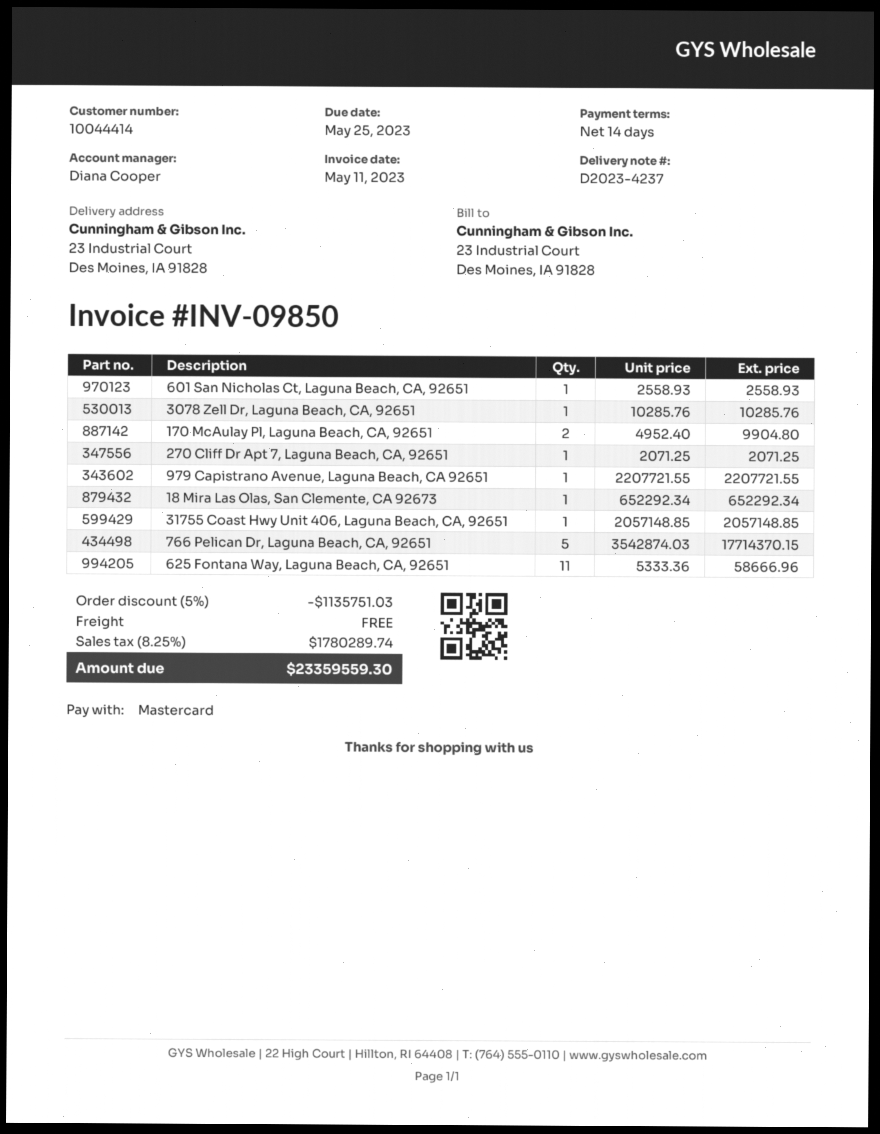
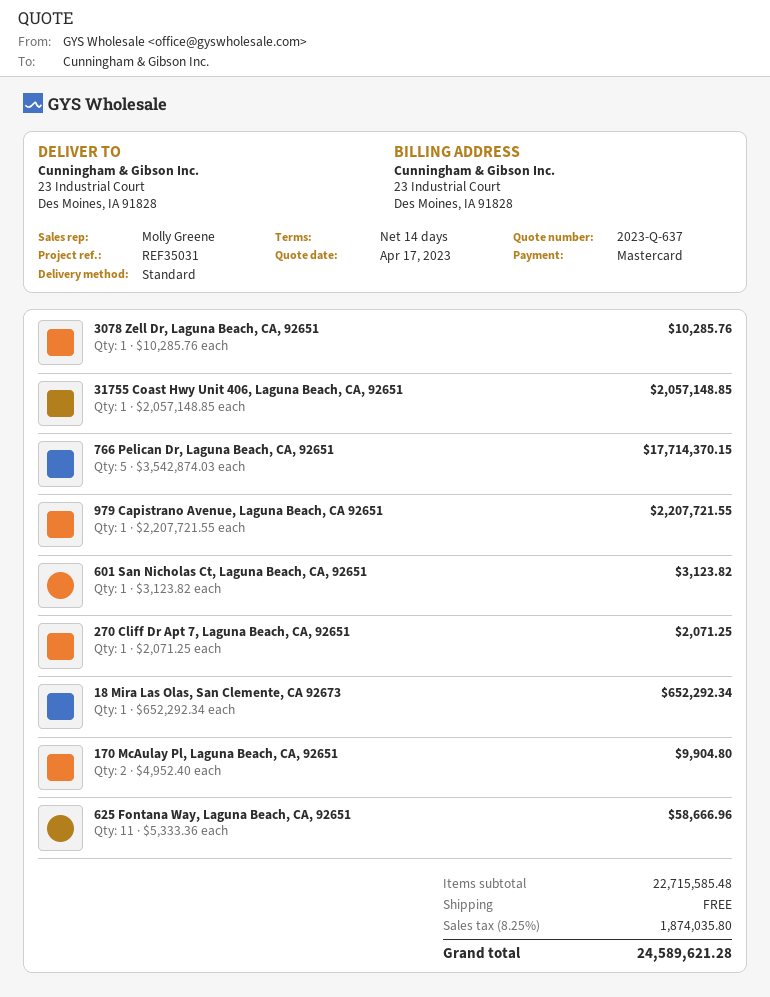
sales rep: Diana Cooper -> Molly Greene
601 San Nicholas Ct, Laguna Beach, CA, 92651: 1 x 2558.93 = 2558.93 -> 1 x 3123.82 = 3123.82
discount: 5% = 1135751.03 -> none
tax: 8.25% = 1780289.74 -> 8.25% = 1874035.80
total: 23359559.30 -> 24589621.28

